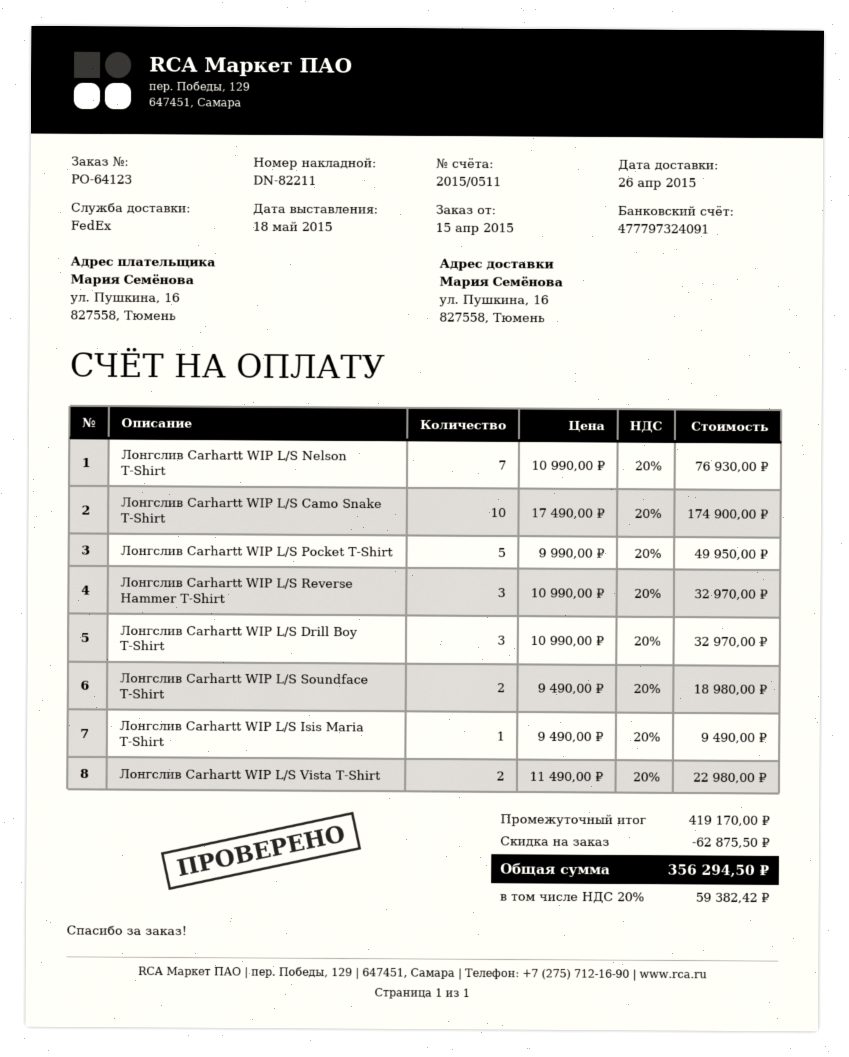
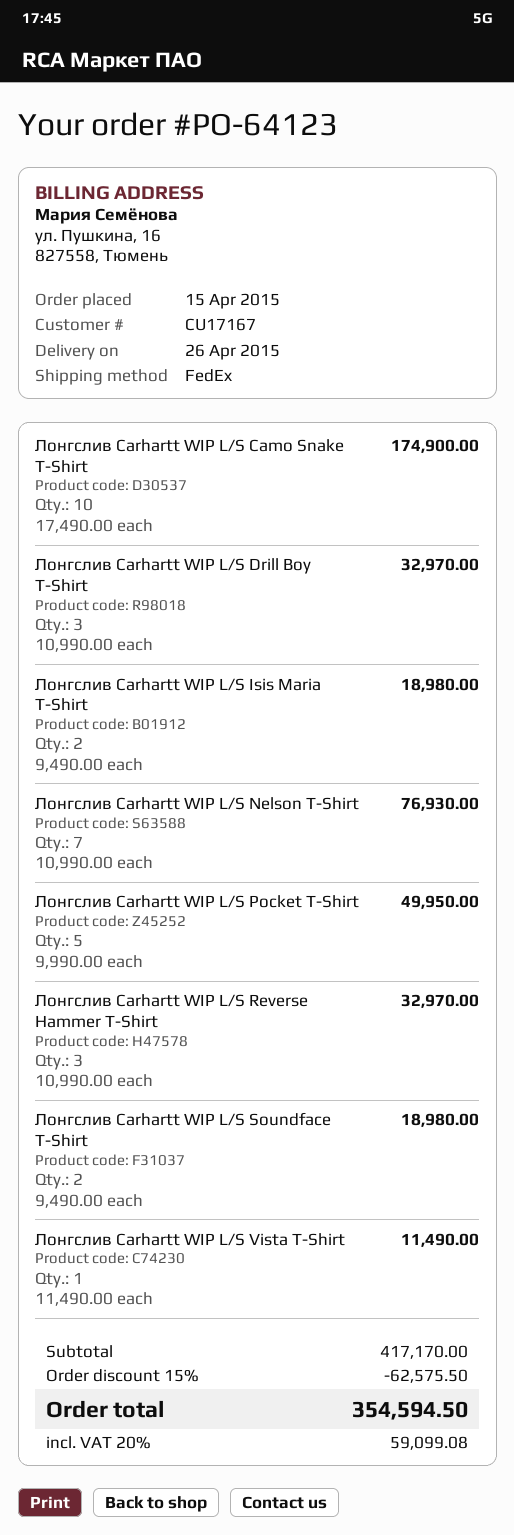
Лонгслив Carhartt WIP L/S Isis Maria T-Shirt: 1 x 9490.00 = 9490.00 -> 2 x 9490.00 = 18980.00
Лонгслив Carhartt WIP L/S Vista T-Shirt: 2 x 11490.00 = 22980.00 -> 1 x 11490.00 = 11490.00
subtotal: 419170.00 -> 417170.00
discount: 62875.50 -> 62575.50
tax: 20% = 59382.42 -> 20% = 59099.08
total: 356294.50 -> 354594.50

